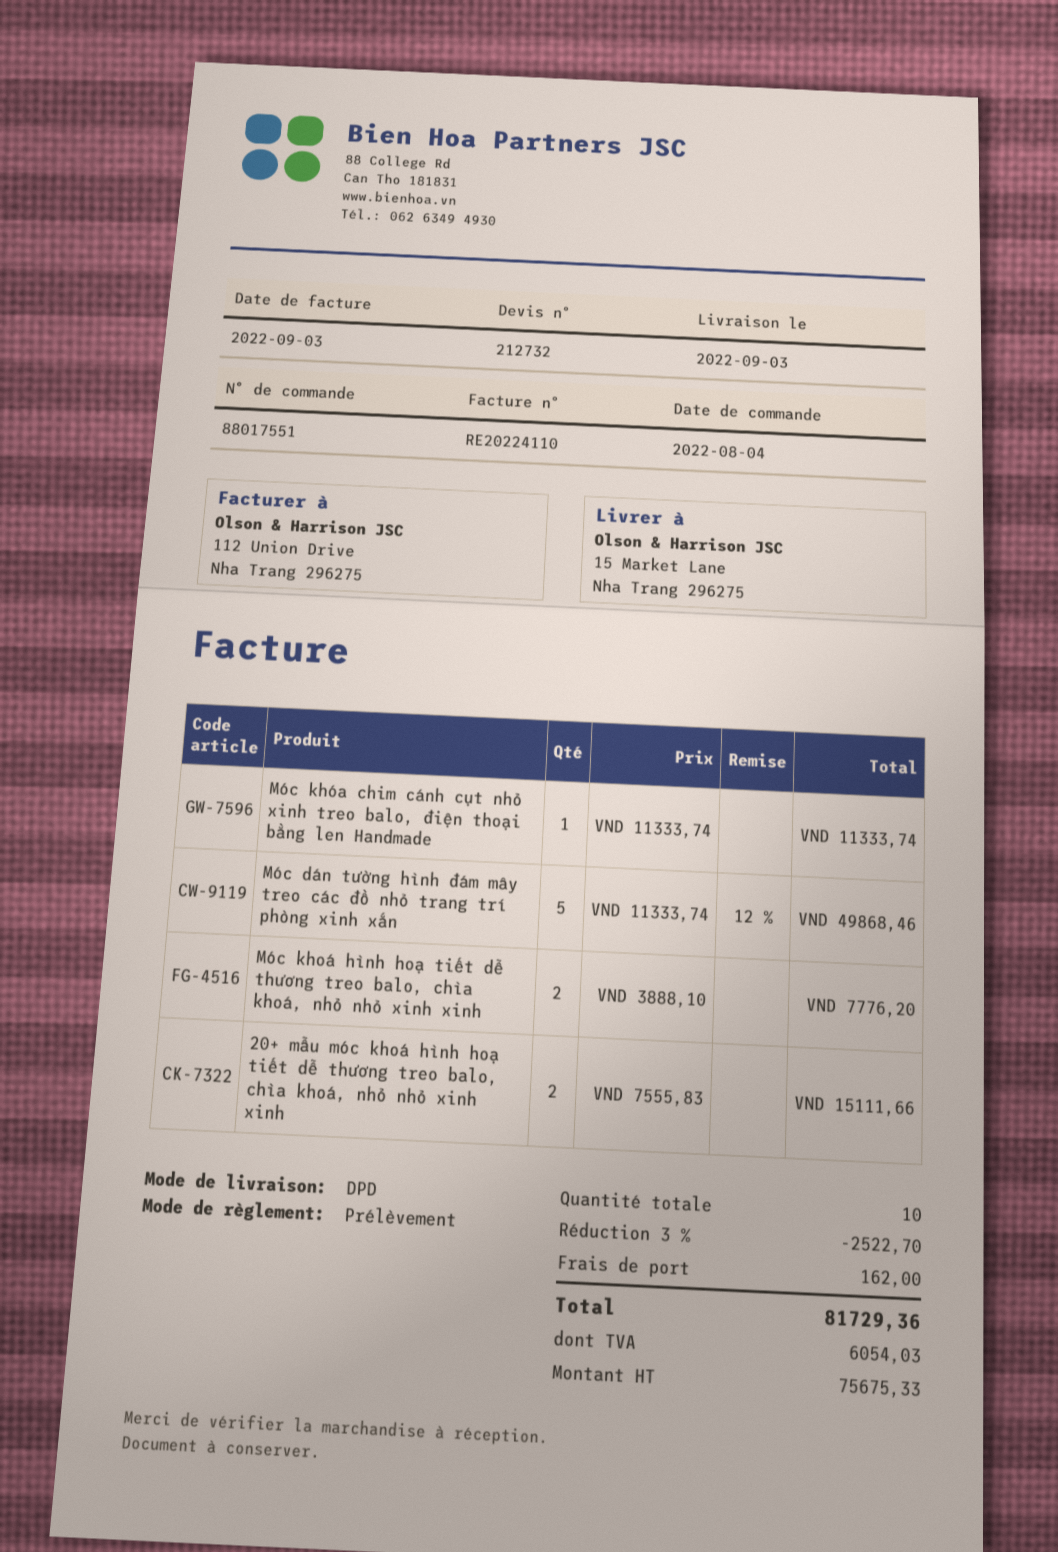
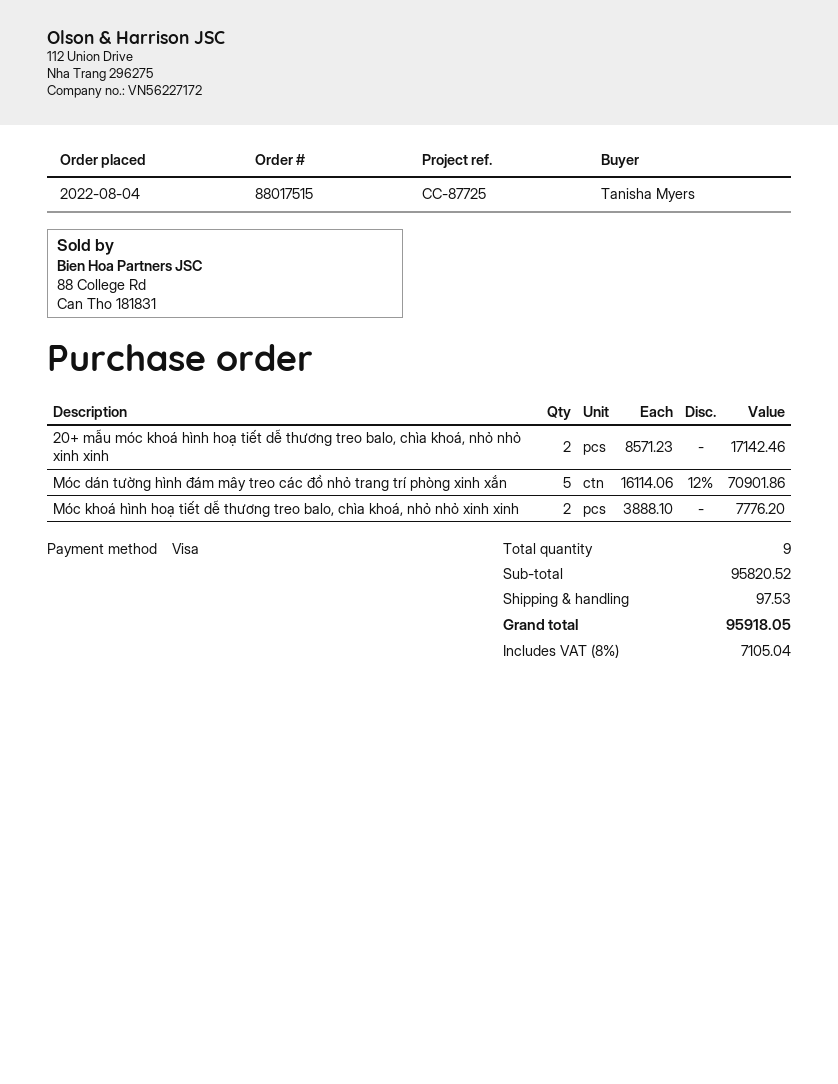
order number: 88017551 -> 88017515
payment method: direct debit -> Visa
Móc khóa chim cánh cụt nhỏ xinh treo balo, điện thoại bằng len Handmade: 1 x 11333.74 = 11333.74 -> none
Móc dán tường hình đám mây treo các đồ nhỏ trang trí phòng xinh xắn: 5 x 11333.74 - 12% = 49868.46 -> 5 x 16114.06 - 12% = 70901.86
20+ mẫu móc khoá hình hoạ tiết dễ thương treo balo, chìa khoá, nhỏ nhỏ xinh xinh: 2 x 7555.83 = 15111.66 -> 2 x 8571.23 = 17142.46
total quantity: 10 -> 9
discount: 3% = 2522.70 -> none
shipping: 162.00 -> 97.53
tax: 6054.03 -> 7105.04
total: 81729.36 -> 95918.05

